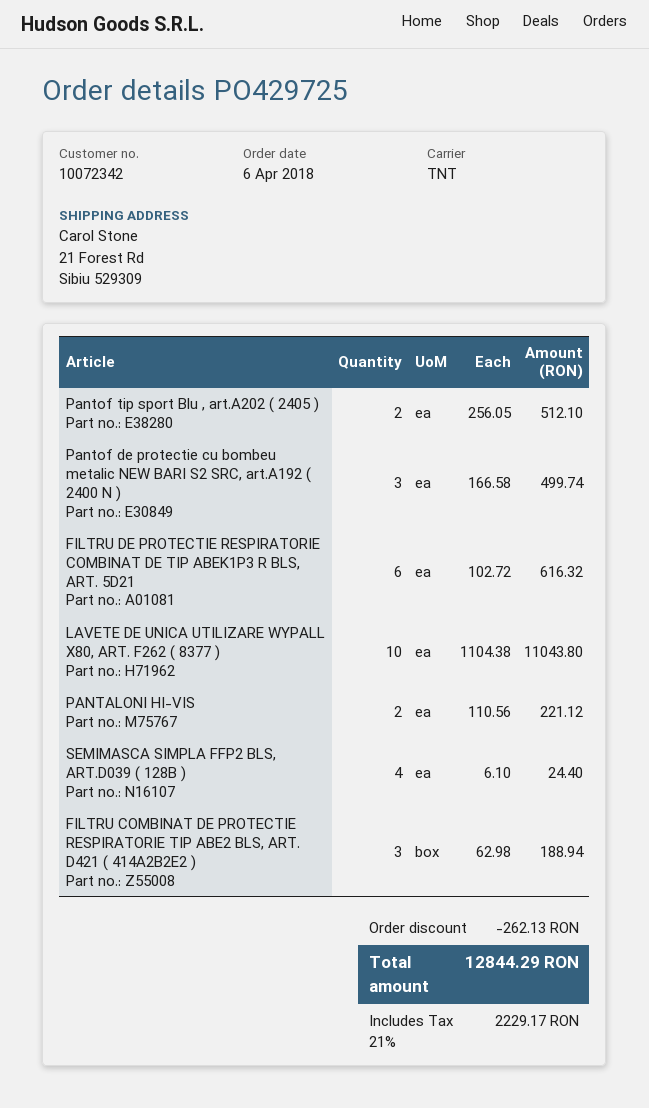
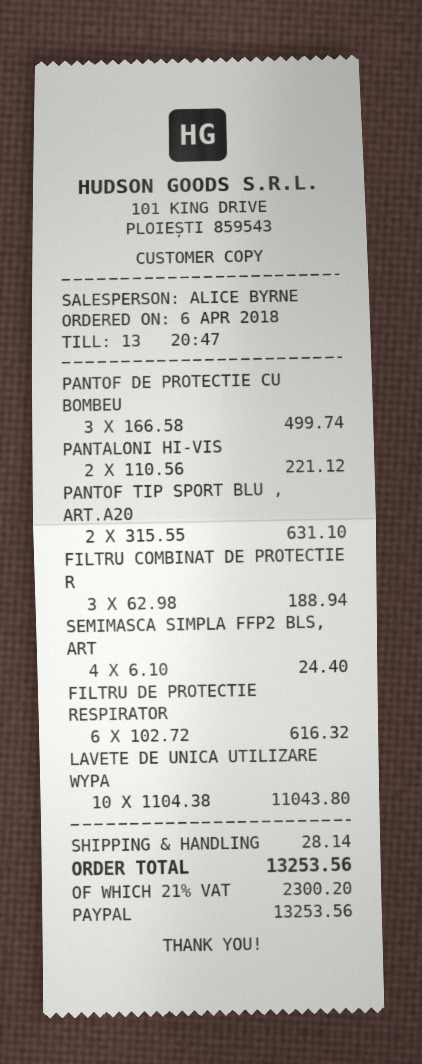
Pantof tip sport Blu , art.A202 ( 2405 ): 2 x 256.05 = 512.10 -> 2 x 315.55 = 631.10
discount: 262.13 -> none
shipping: none -> 28.14
tax: 21% = 2229.17 -> 21% = 2300.20
total: 12844.29 -> 13253.56

